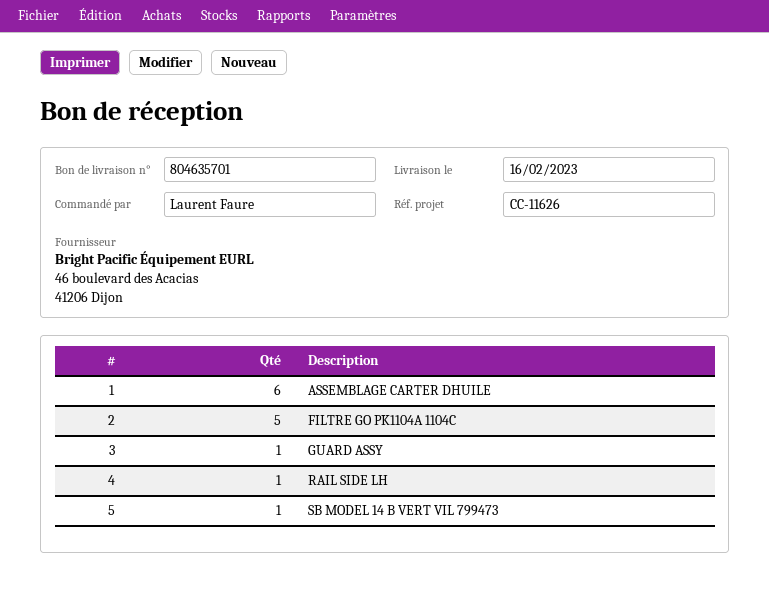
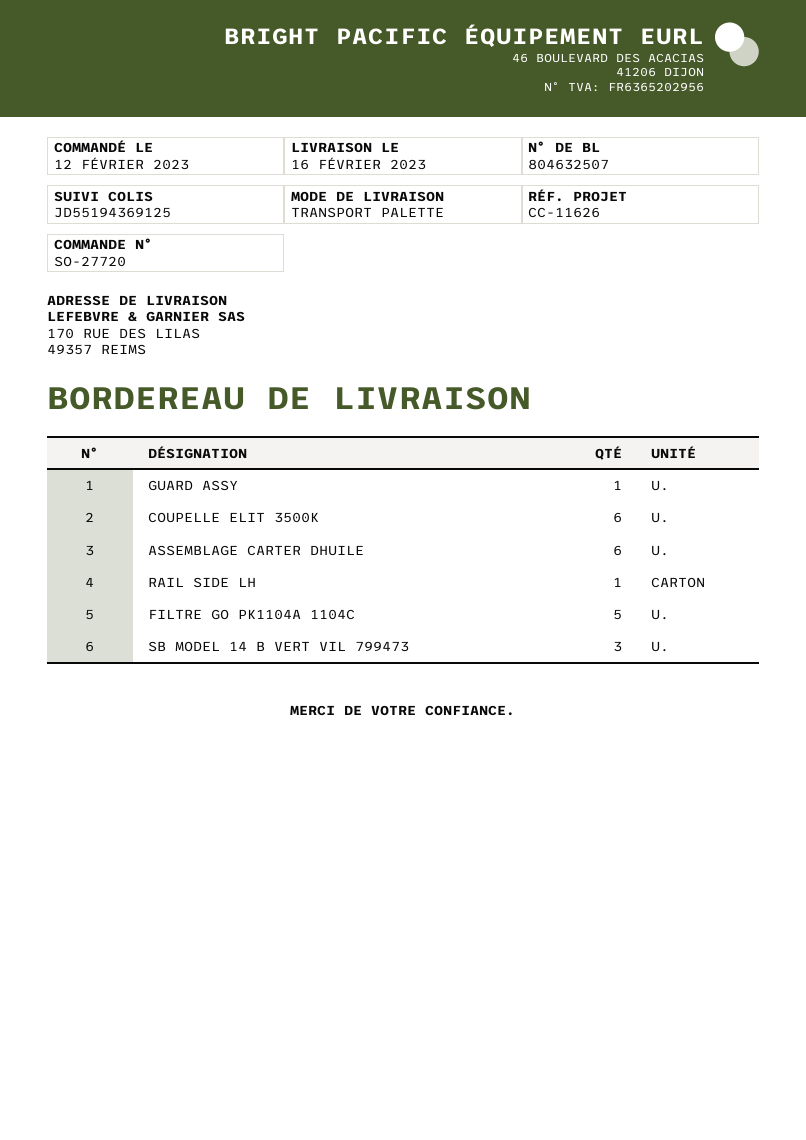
delivery note number: 804635701 -> 804632507
SB MODEL 14 B VERT VIL 799473: 1 -> 3
COUPELLE ELIT 3500K: none -> 6

